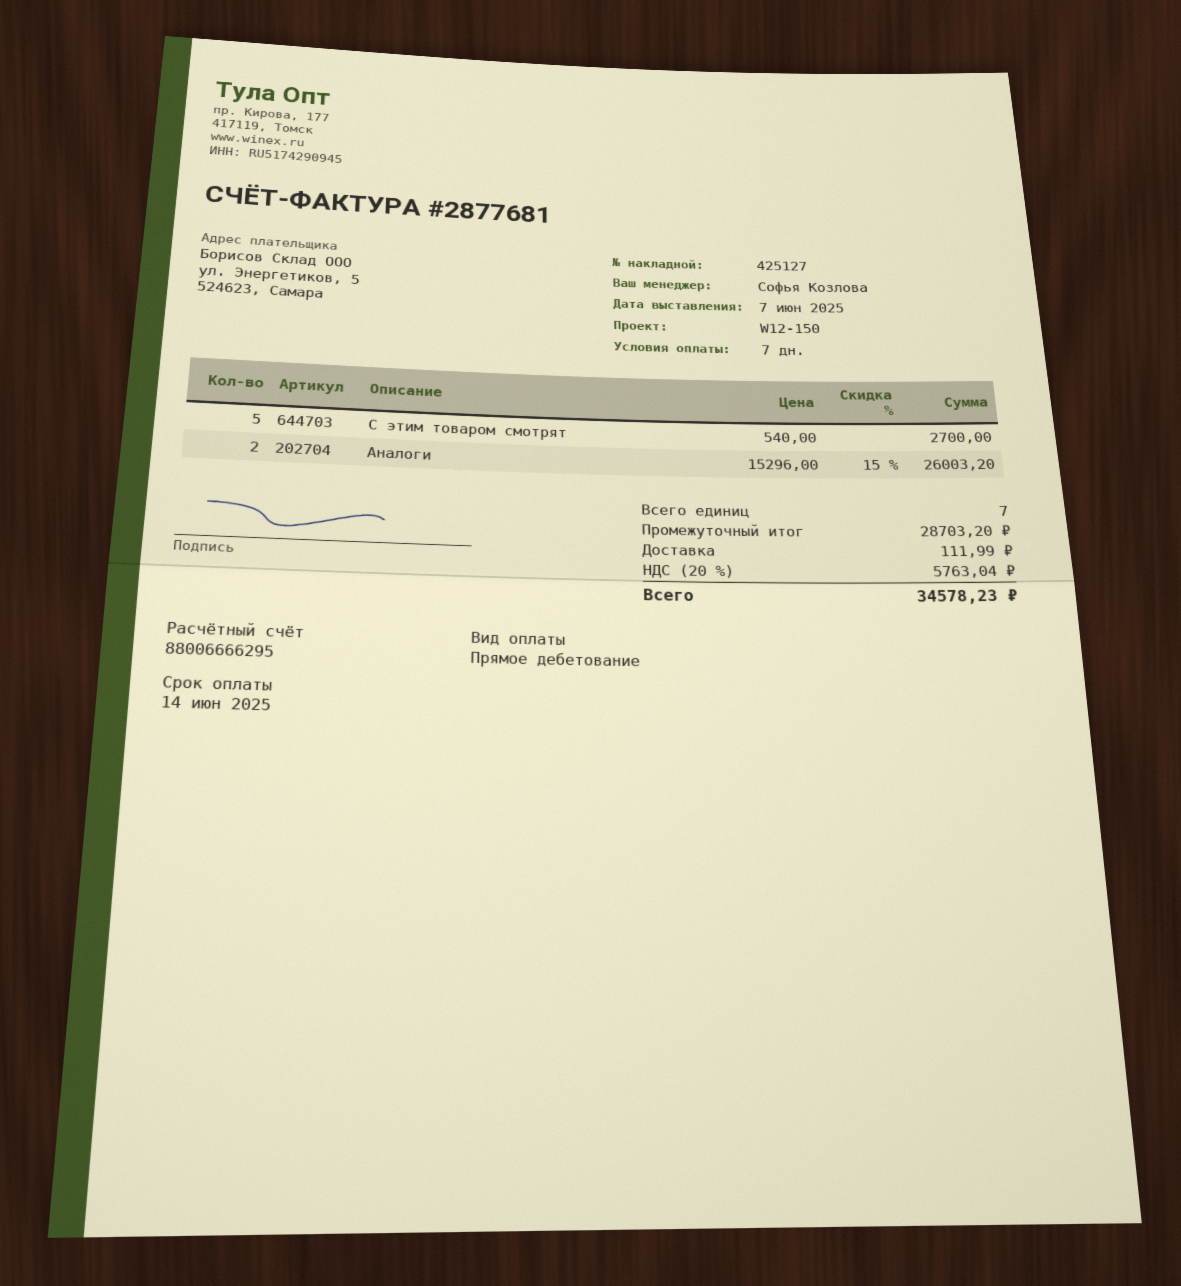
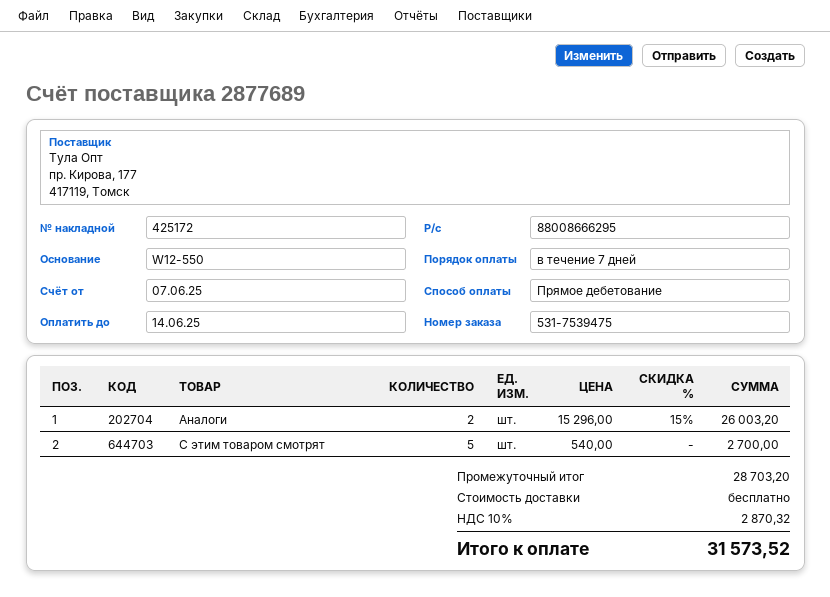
delivery note number: 425127 -> 425172
invoice number: 2877681 -> 2877689
reference: W12-150 -> W12-550
bank account: 88006666295 -> 88008666295
shipping: 111.99 -> 0.00
tax: 20% = 5763.04 -> 10% = 2870.32
total: 34578.23 -> 31573.52

